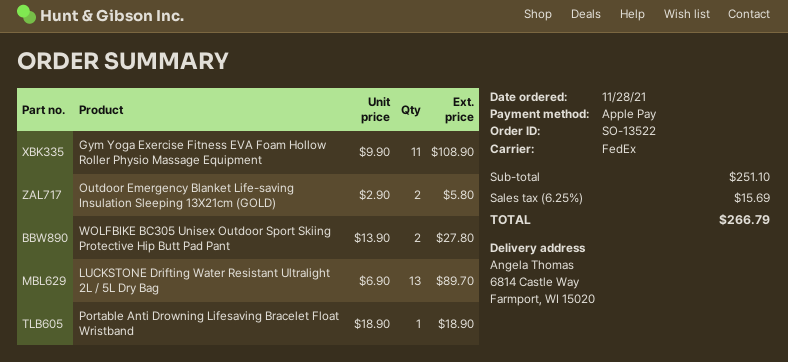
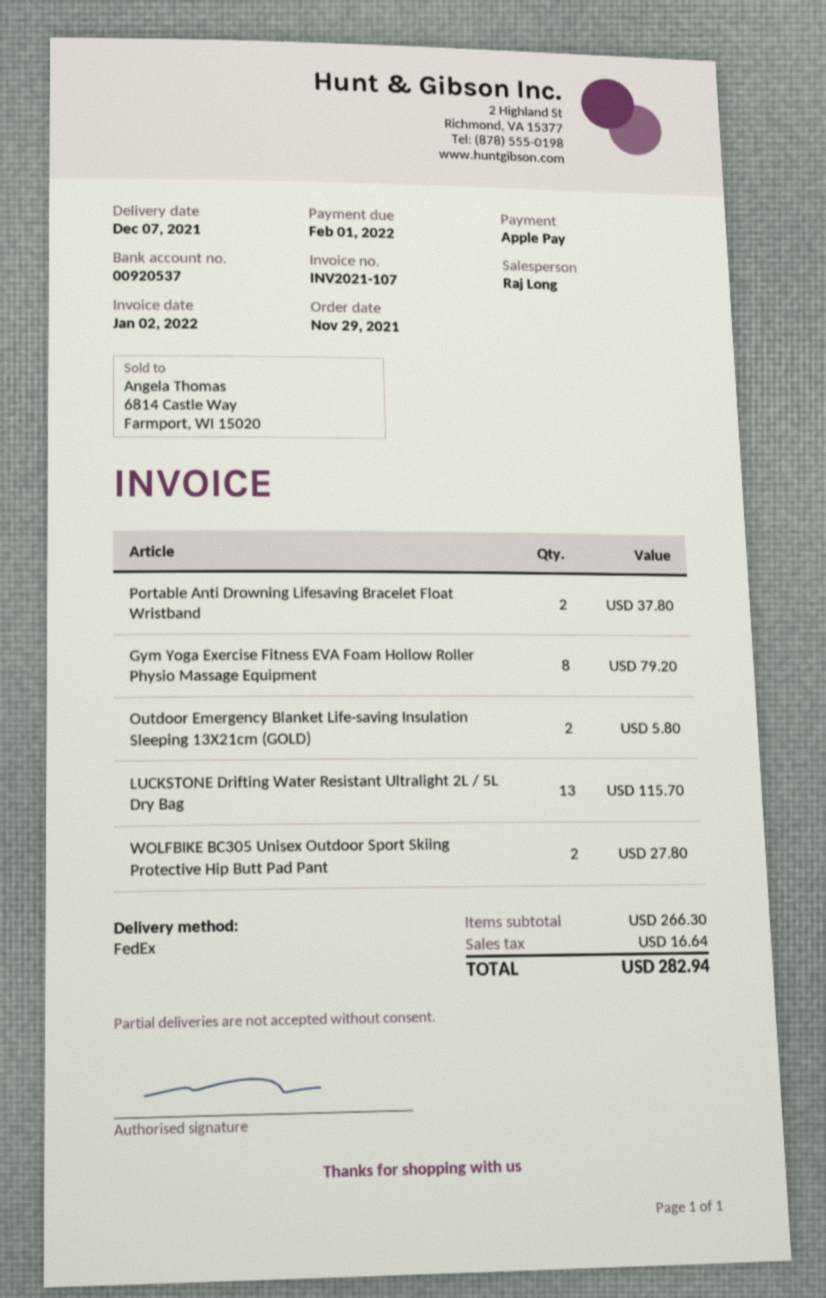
order date: 2021-11-28 -> 2021-11-29
Gym Yoga Exercise Fitness EVA Foam Hollow Roller Physio Massage Equipment: 11 for 108.90 -> 8 for 79.20
LUCKSTONE Drifting Water Resistant Ultralight 2L / 5L Dry Bag: 13 for 89.70 -> 13 for 115.70
Portable Anti Drowning Lifesaving Bracelet Float Wristband: 1 for 18.90 -> 2 for 37.80
subtotal: 251.10 -> 266.30
tax: 15.69 -> 16.64
total: 266.79 -> 282.94

